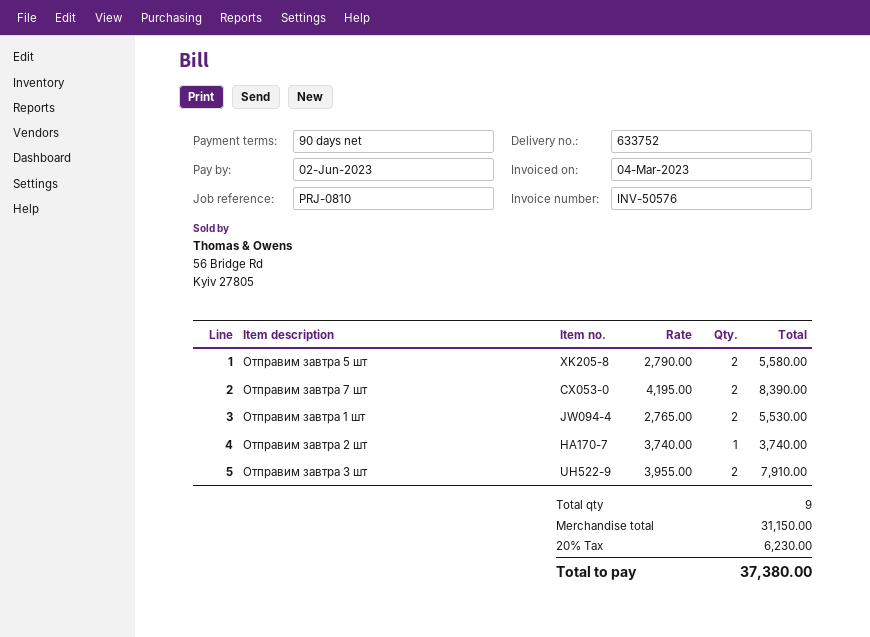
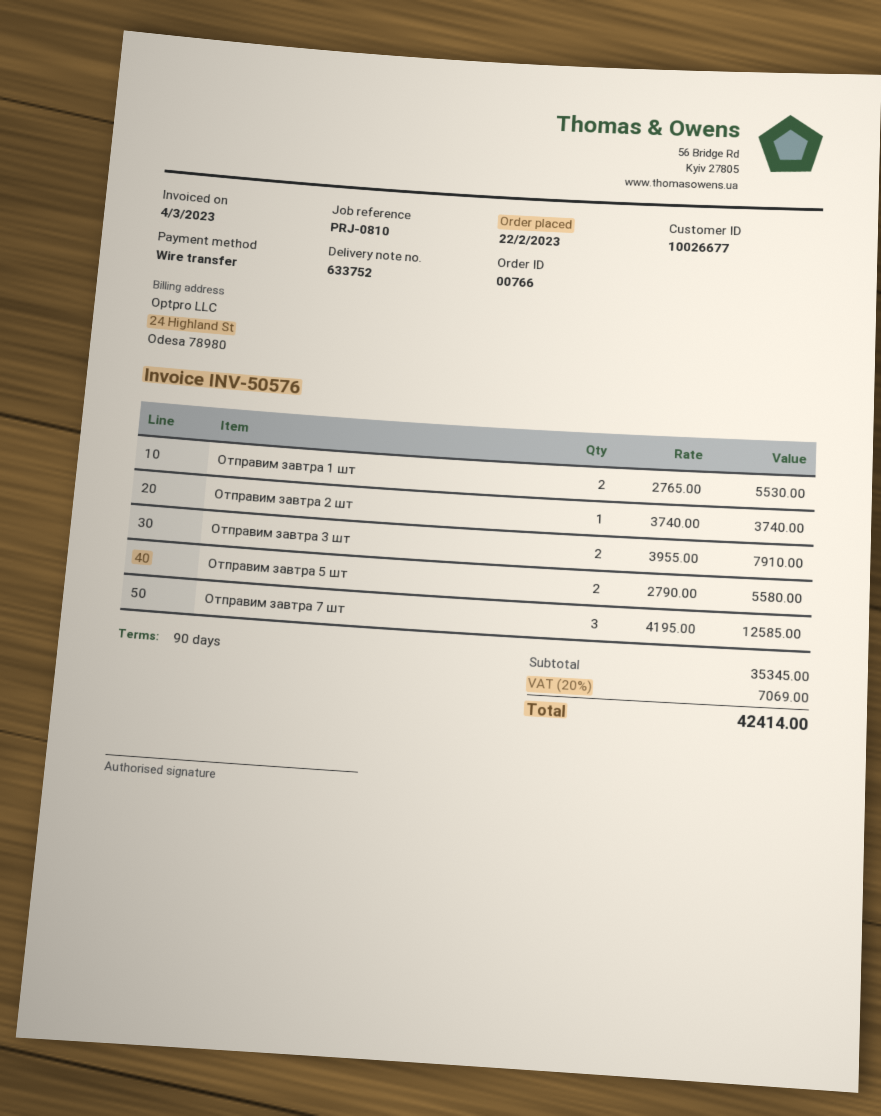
Отправим завтра 7 шт: 2 x 4195.00 = 8390.00 -> 3 x 4195.00 = 12585.00
subtotal: 31150.00 -> 35345.00
tax: 20% = 6230.00 -> 20% = 7069.00
total: 37380.00 -> 42414.00

